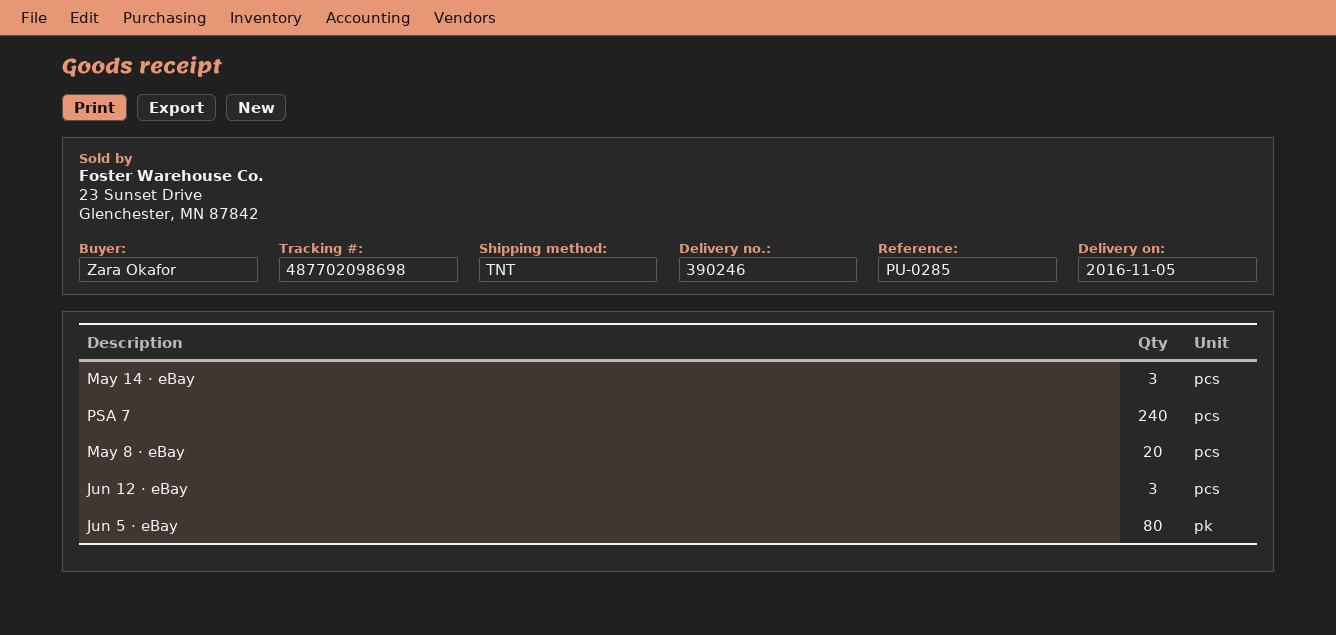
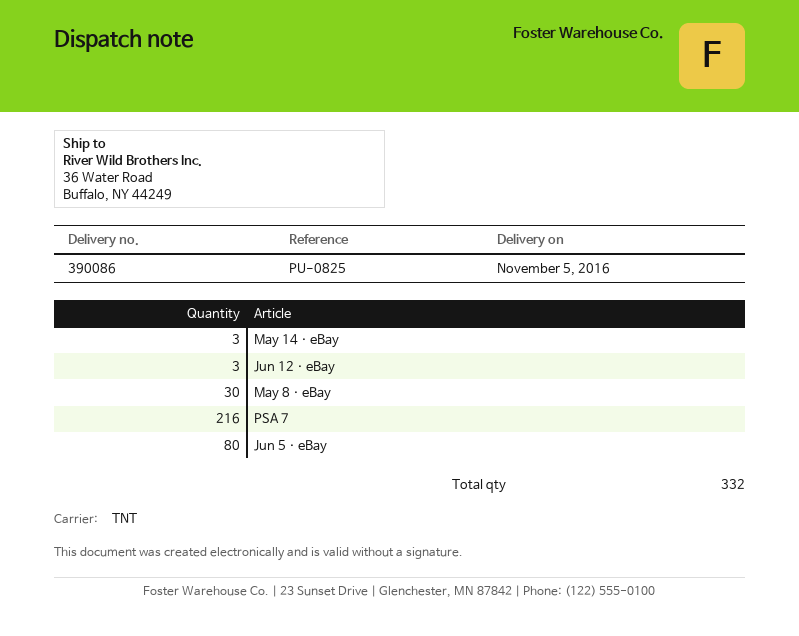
delivery note number: 390246 -> 390086
reference: PU-0285 -> PU-0825
PSA 7: 240 -> 216
May 8 · eBay: 20 -> 30

